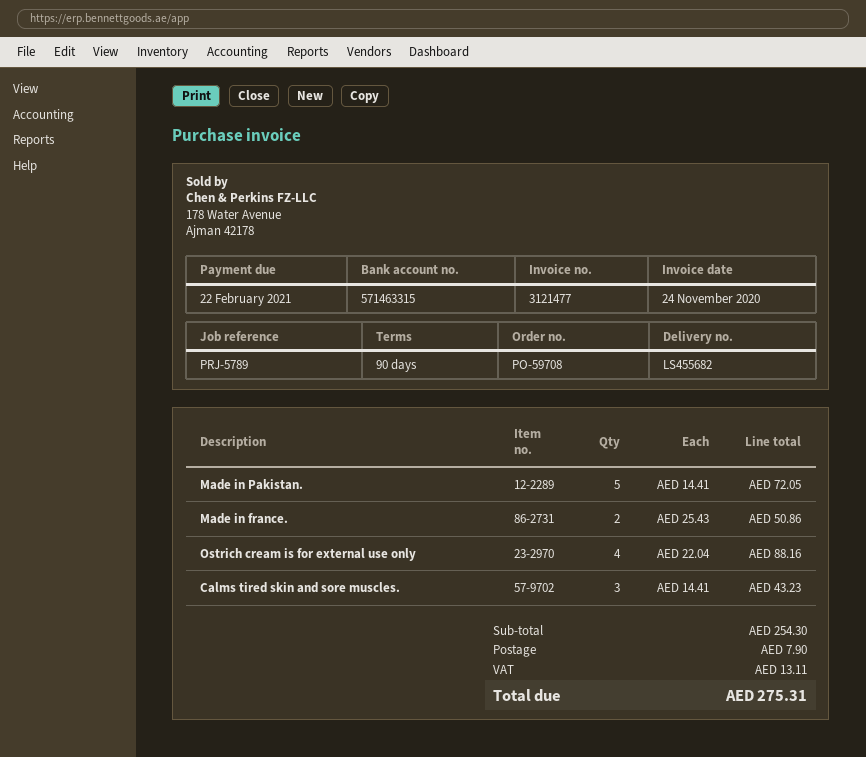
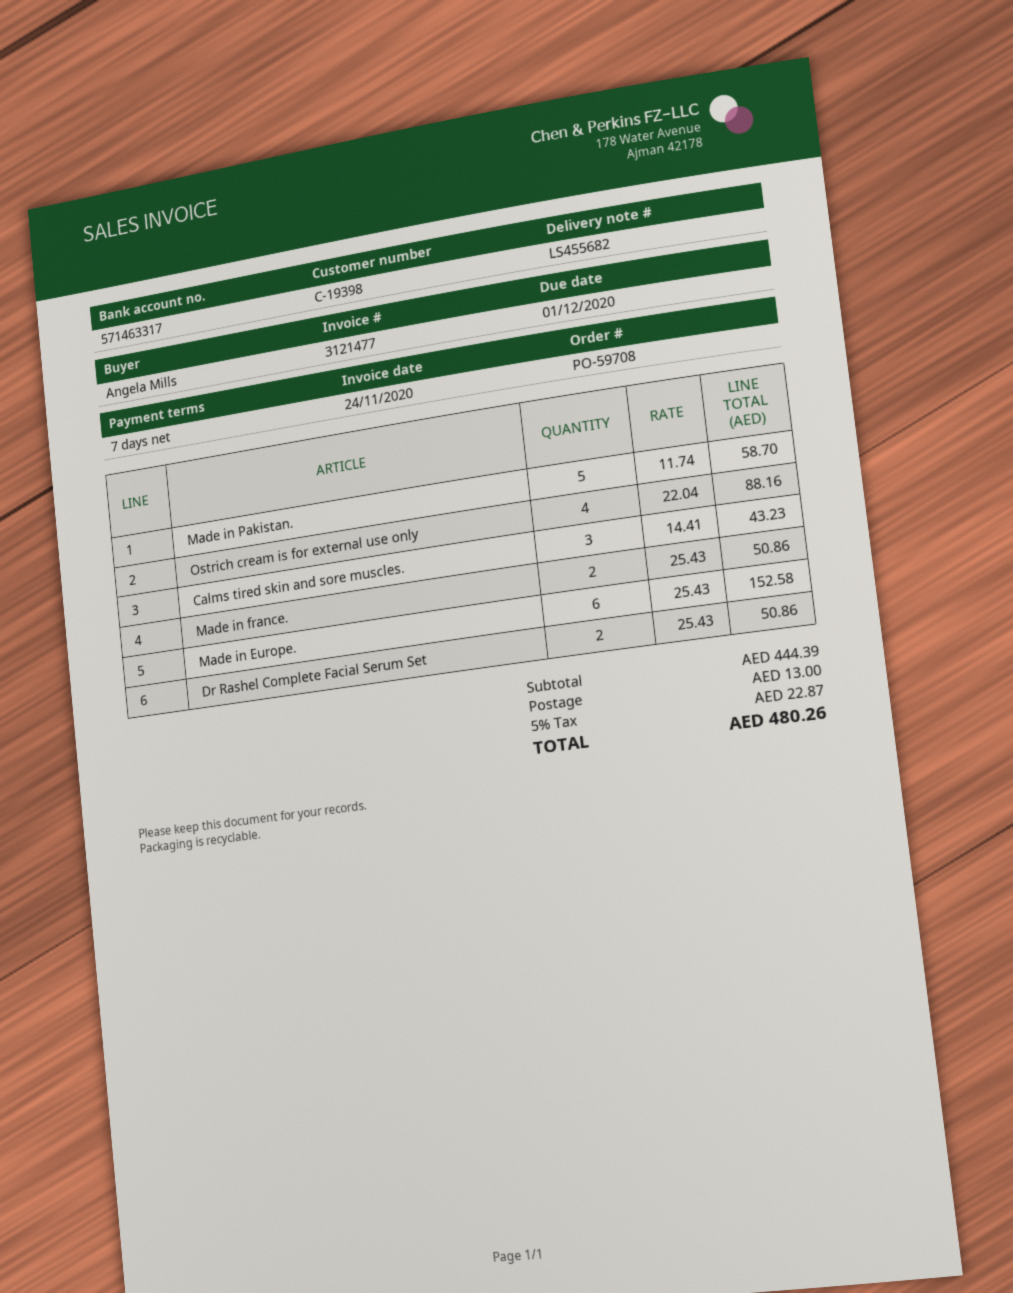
payment terms: 90 days -> 7 days
due date: 2021-02-22 -> 2020-12-01
bank account: 571463315 -> 571463317
Made in Pakistan.: 5 x 14.41 = 72.05 -> 5 x 11.74 = 58.70
Made in Europe.: none -> 6 x 25.43 = 152.58
Dr Rashel Complete Facial Serum Set: none -> 2 x 25.43 = 50.86
subtotal: 254.30 -> 444.39
shipping: 7.90 -> 13.00
tax: 13.11 -> 22.87
total: 275.31 -> 480.26

